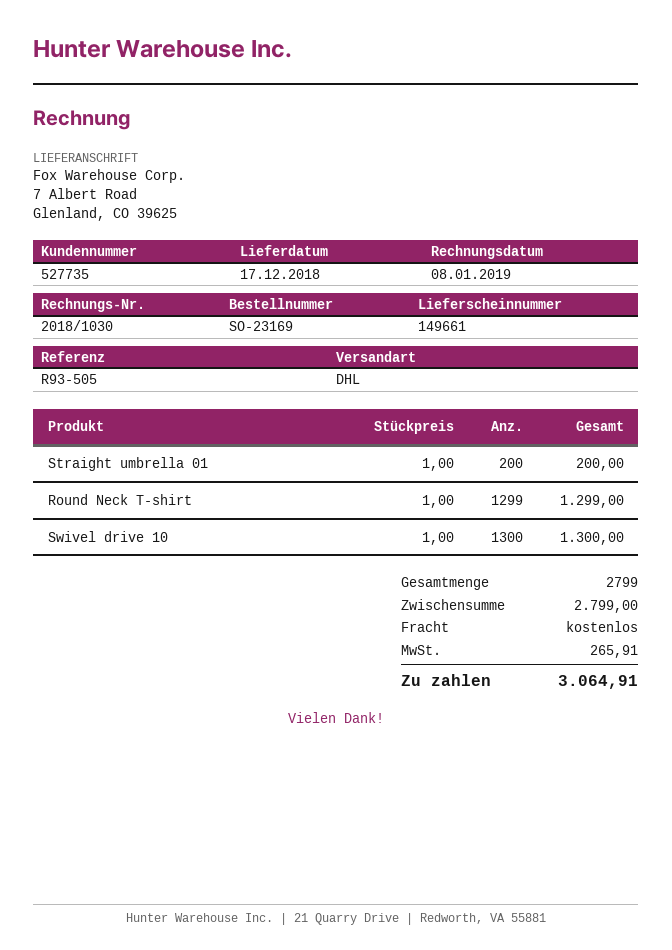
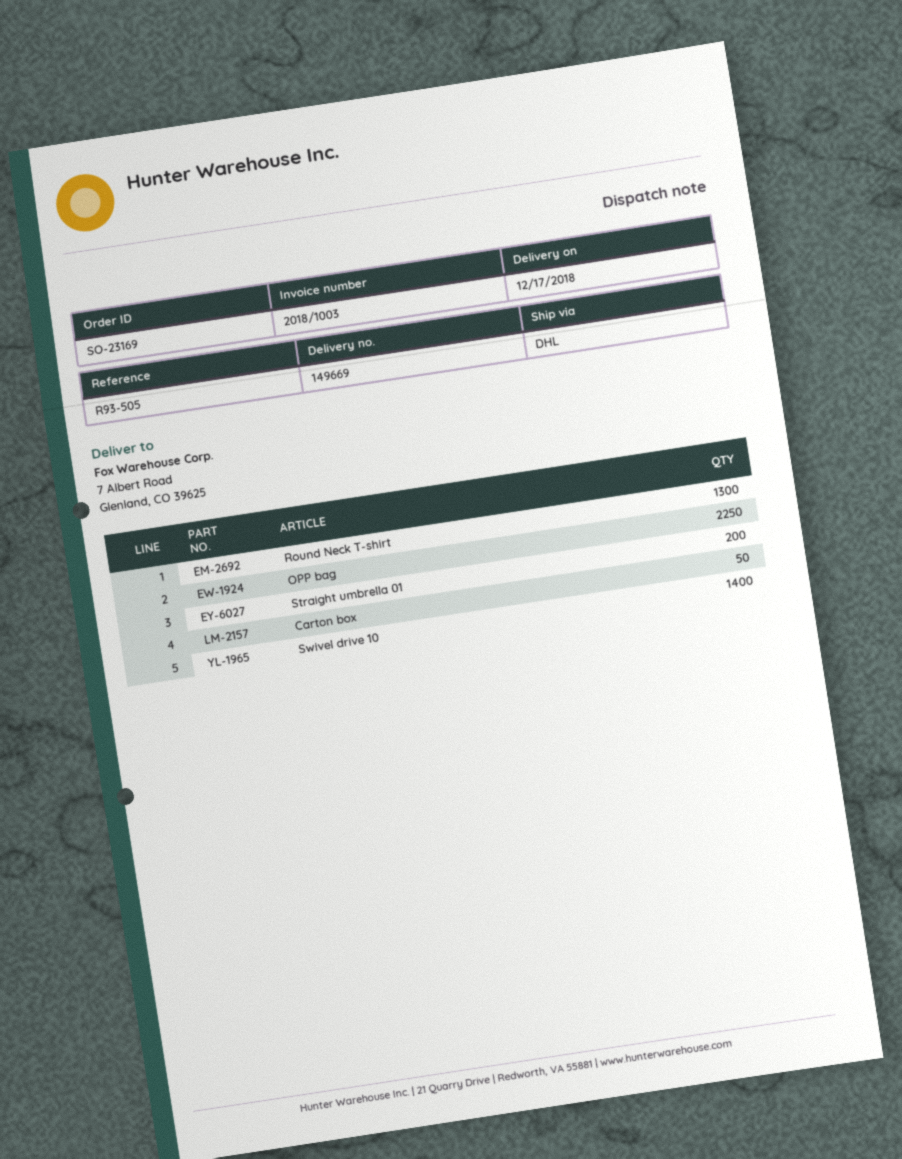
delivery note number: 149661 -> 149669
invoice number: 2018/1030 -> 2018/1003
Round Neck T-shirt: 1299 -> 1300
Swivel drive 10: 1300 -> 1400
OPP bag: none -> 2250
Carton box: none -> 50

